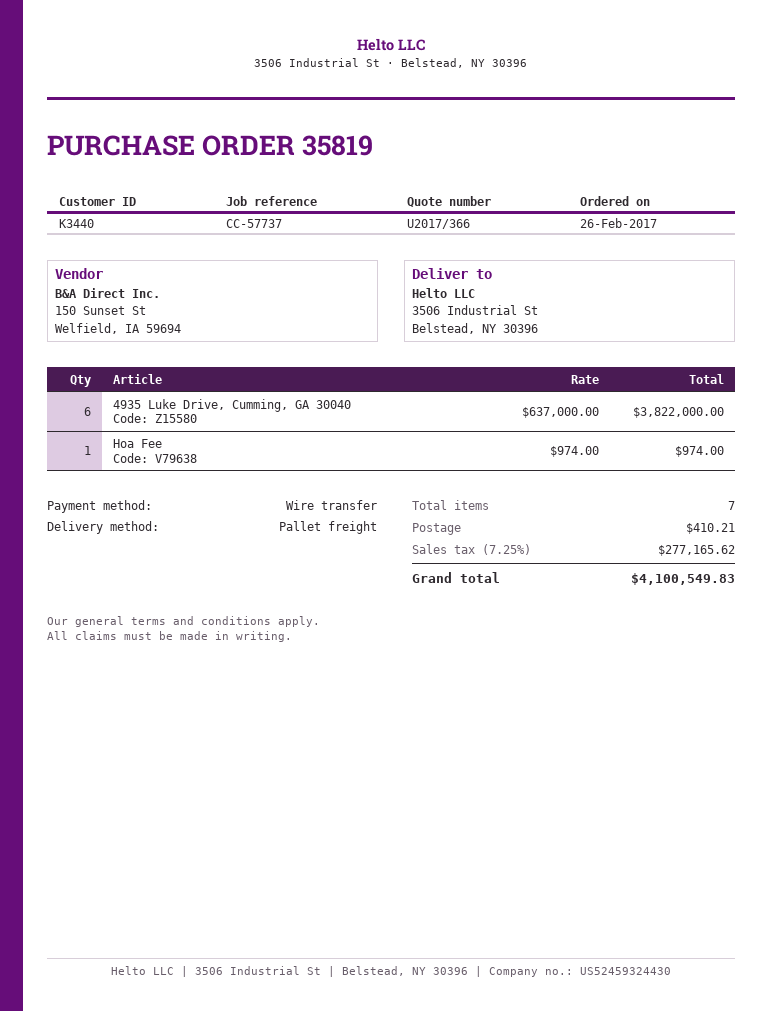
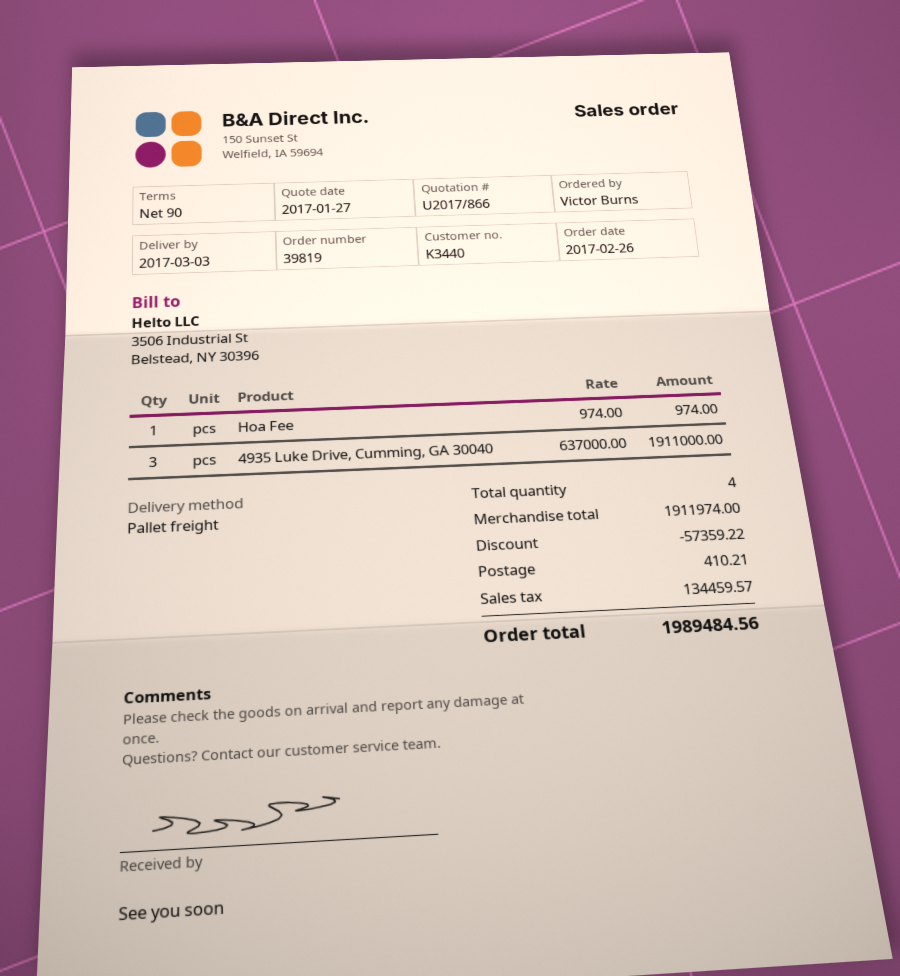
quote number: U2017/366 -> U2017/866
order number: 35819 -> 39819
4935 Luke Drive, Cumming, GA 30040: 6 x 637000.00 = 3822000.00 -> 3 x 637000.00 = 1911000.00
total quantity: 7 -> 4
discount: none -> 57359.22
tax: 277165.62 -> 134459.57
total: 4100549.83 -> 1989484.56

